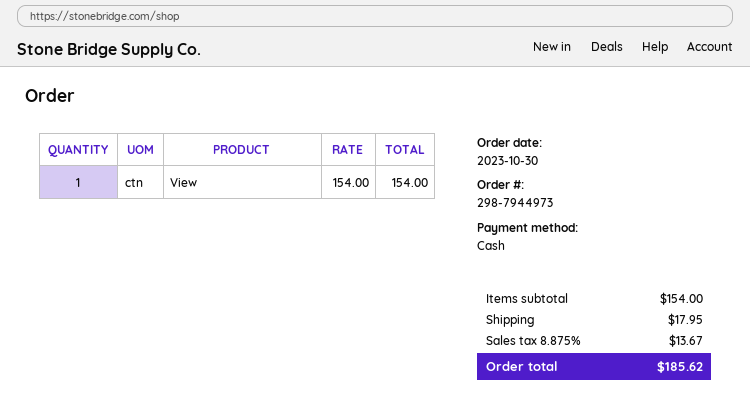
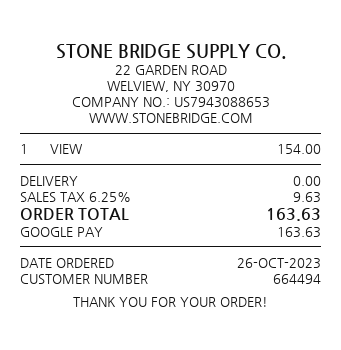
order date: 2023-10-30 -> 2023-10-26
payment method: cash -> Google Pay
shipping: 17.95 -> 0.00
tax: 8.875% = 13.67 -> 6.25% = 9.63
total: 185.62 -> 163.63

